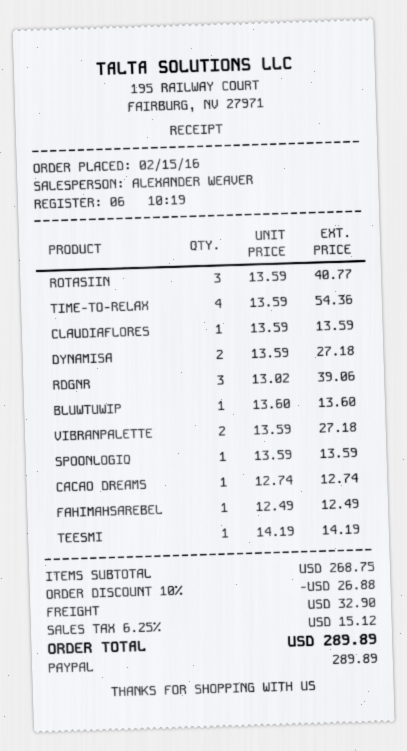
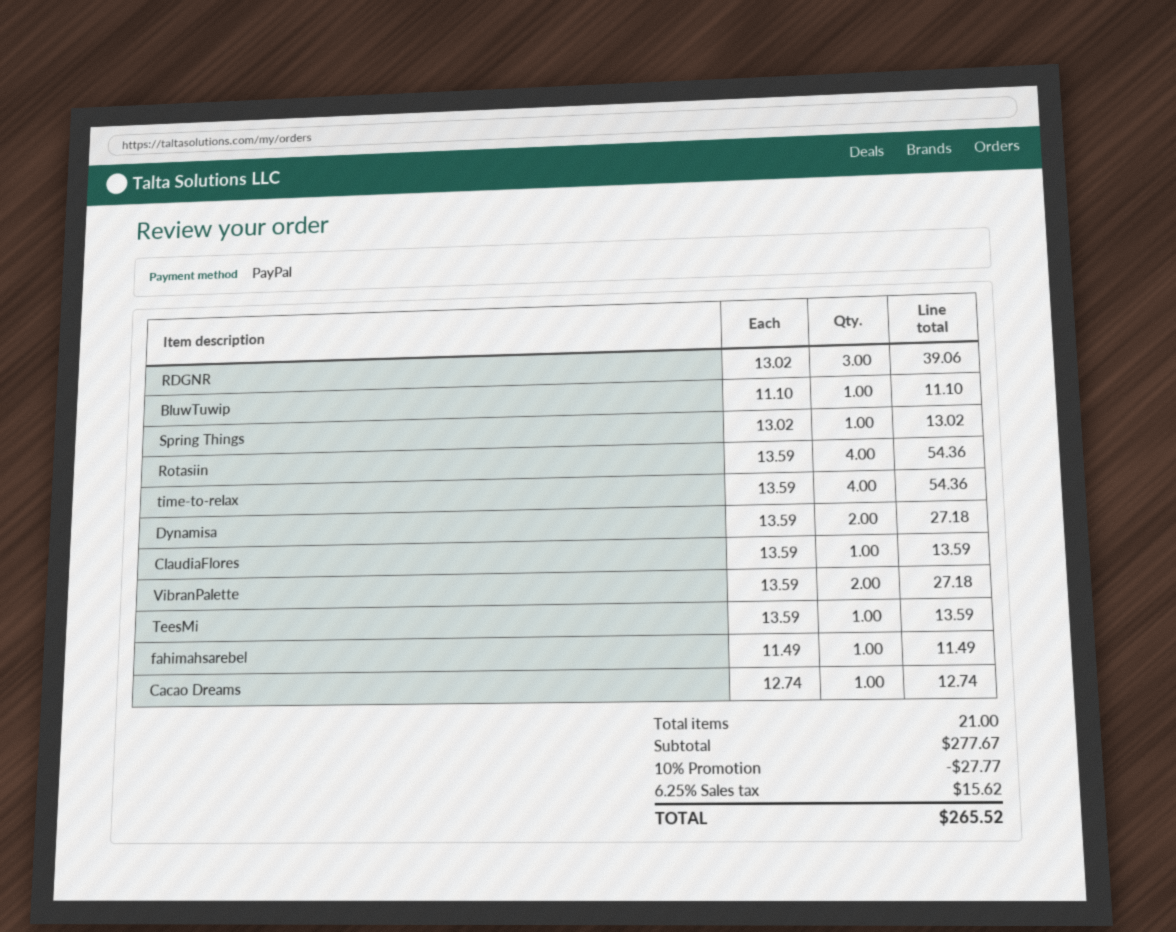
ROTASIIN: 3 x 13.59 = 40.77 -> 4 x 13.59 = 54.36
BLUWTUWIP: 1 x 13.60 = 13.60 -> 1 x 11.10 = 11.10
SPOONLOGIQ: 1 x 13.59 = 13.59 -> none
FAHIMAHSAREBEL: 1 x 12.49 = 12.49 -> 1 x 11.49 = 11.49
TEESMI: 1 x 14.19 = 14.19 -> 1 x 13.59 = 13.59
Spring Things: none -> 1 x 13.02 = 13.02
subtotal: 268.75 -> 277.67
discount: 10% = 26.88 -> 10% = 27.77
shipping: 32.90 -> none
tax: 6.25% = 15.12 -> 6.25% = 15.62
total: 289.89 -> 265.52

